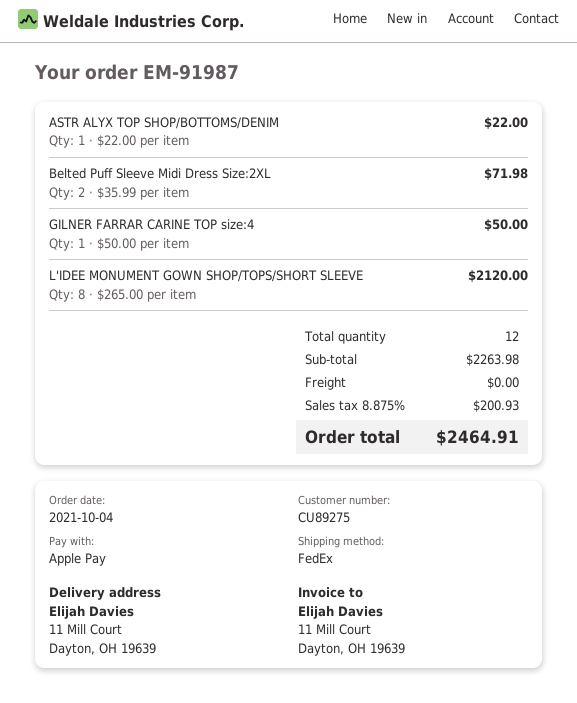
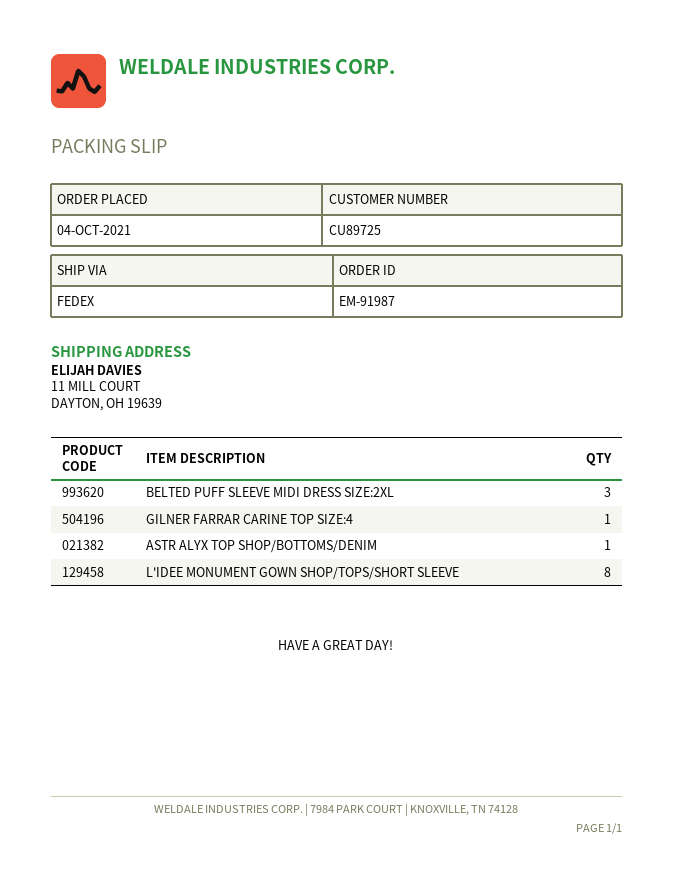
customer number: CU89275 -> CU89725
Belted Puff Sleeve Midi Dress Size:2XL: 2 -> 3

